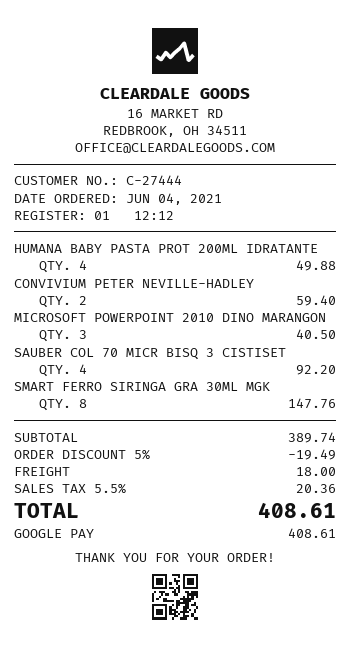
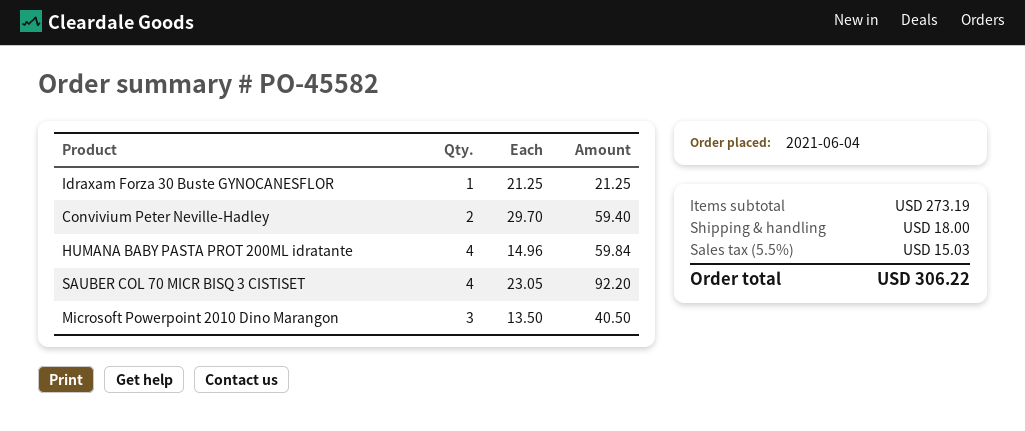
HUMANA BABY PASTA PROT 200ML IDRATANTE: 4 for 49.88 -> 4 for 59.84
SMART FERRO SIRINGA GRA 30ML MGK: 8 for 147.76 -> none
Idraxam Forza 30 Buste GYNOCANESFLOR: none -> 1 for 21.25
subtotal: 389.74 -> 273.19
discount: 5% = 19.49 -> none
tax: 5.5% = 20.36 -> 5.5% = 15.03
total: 408.61 -> 306.22

